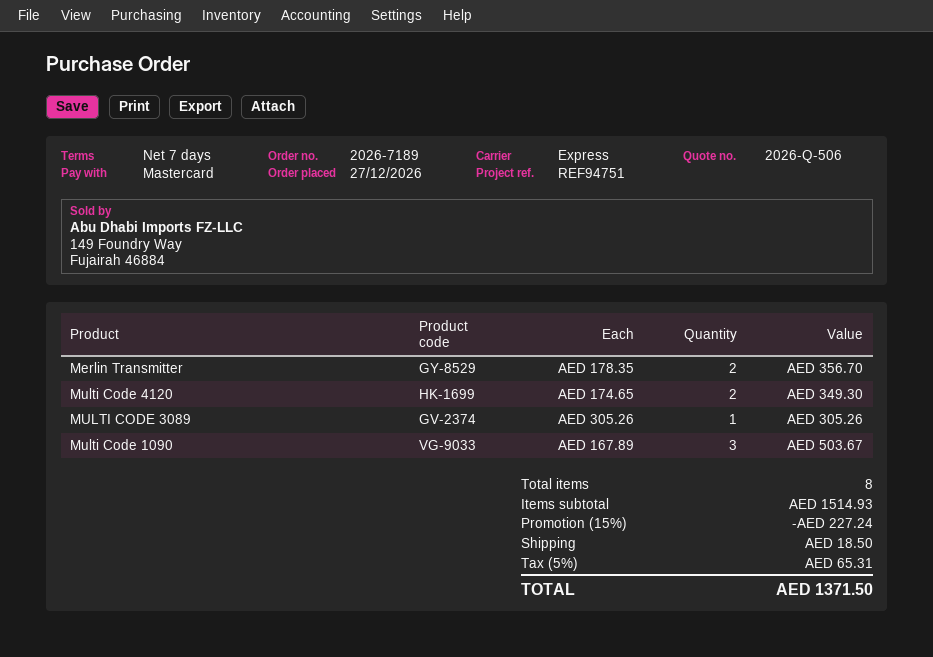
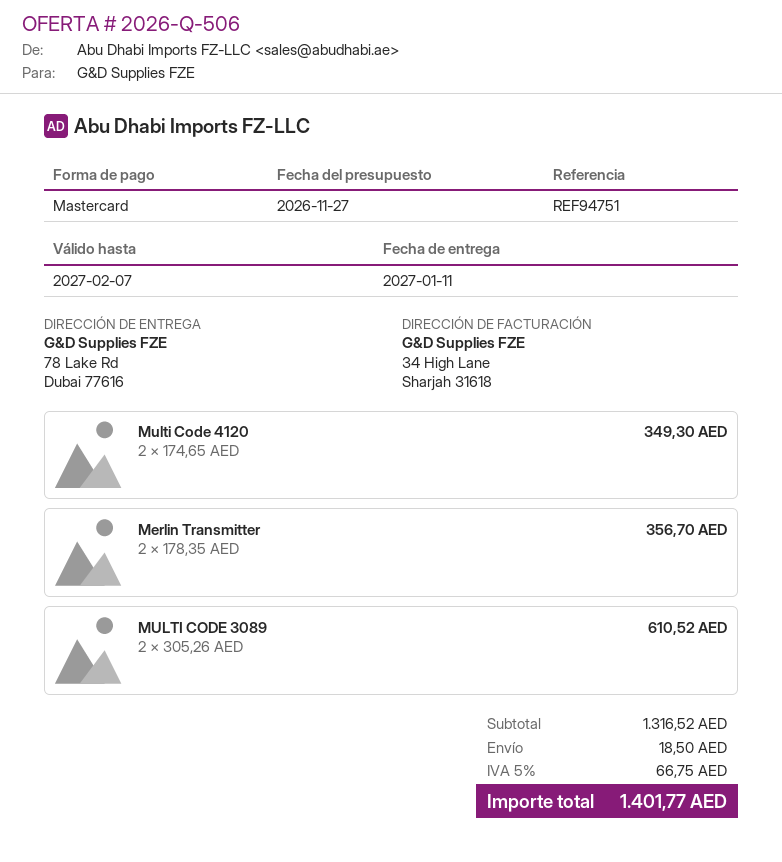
MULTI CODE 3089: 1 x 305.26 = 305.26 -> 2 x 305.26 = 610.52
Multi Code 1090: 3 x 167.89 = 503.67 -> none
subtotal: 1514.93 -> 1316.52
discount: 15% = 227.24 -> none
tax: 5% = 65.31 -> 5% = 66.75
total: 1371.50 -> 1401.77

